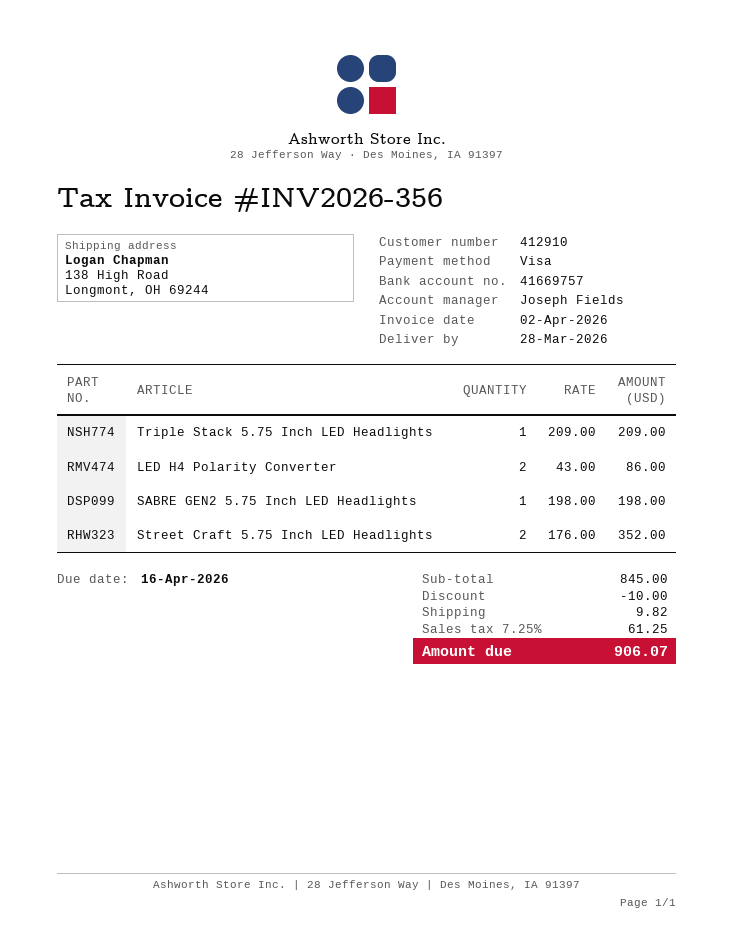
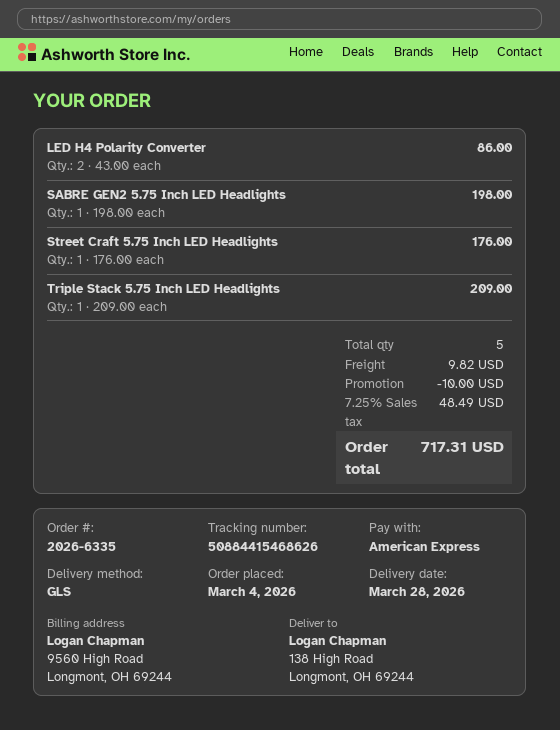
payment method: Visa -> American Express
Street Craft 5.75 Inch LED Headlights: 2 x 176.00 = 352.00 -> 1 x 176.00 = 176.00
tax: 7.25% = 61.25 -> 7.25% = 48.49
total: 906.07 -> 717.31

